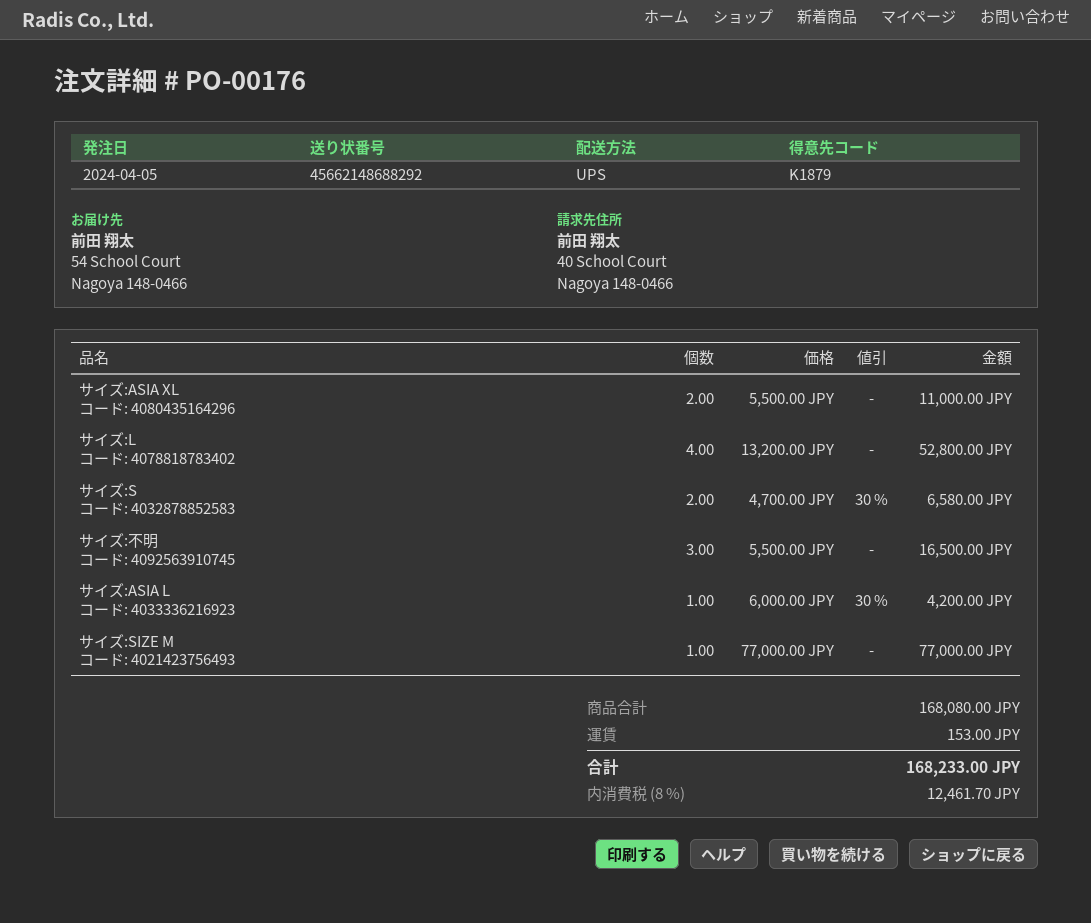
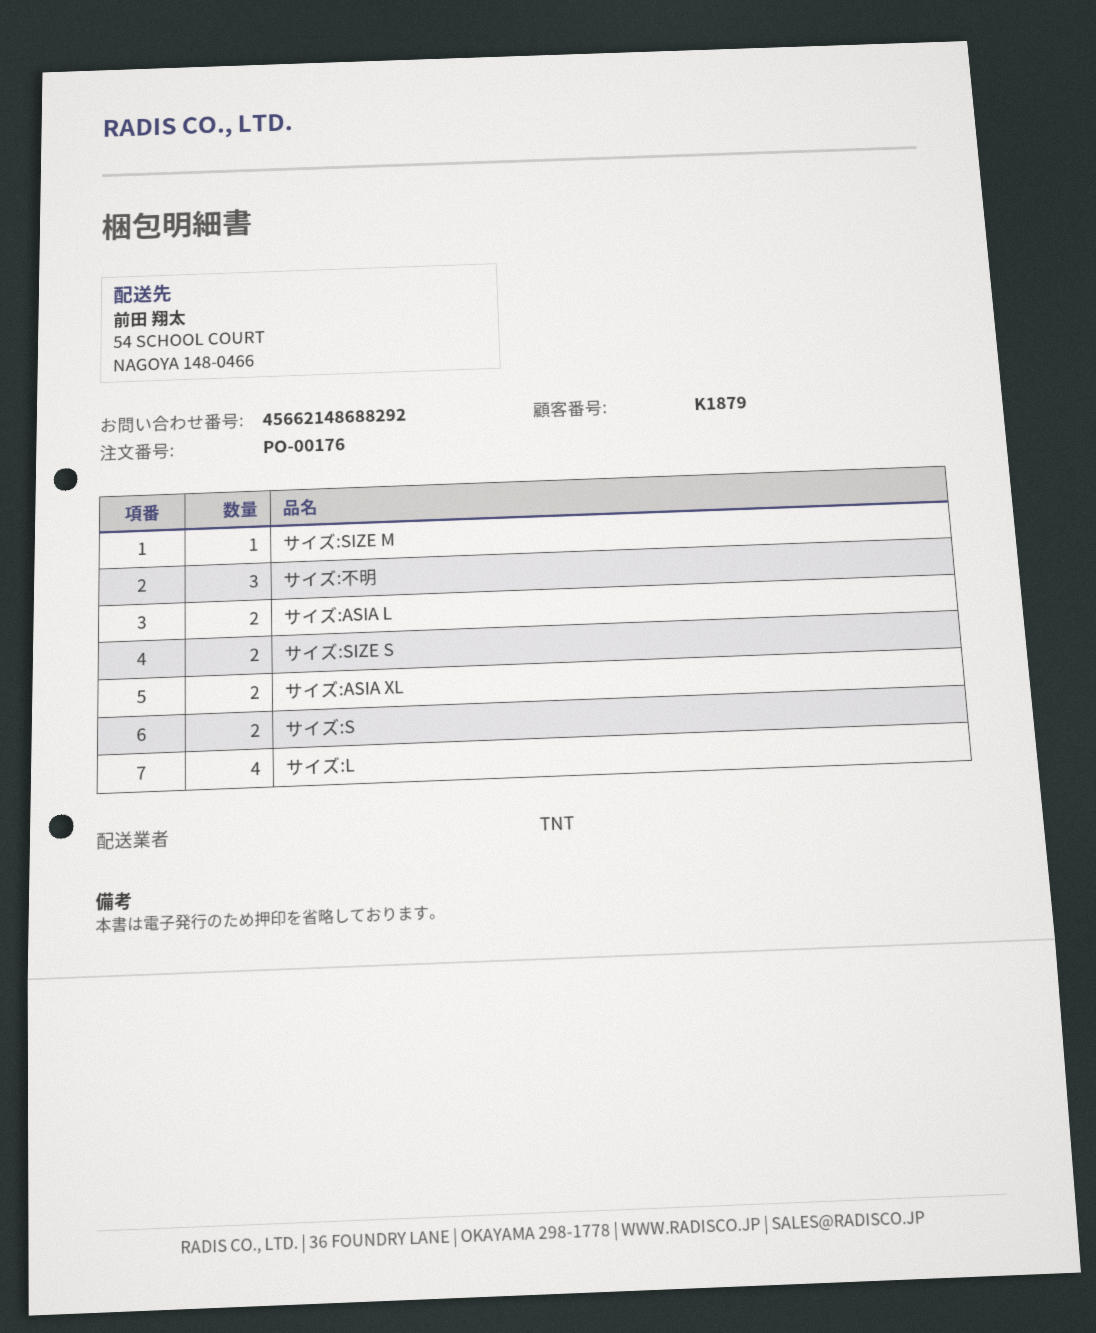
shipping method: UPS -> TNT
サイズ:ASIA L: 1 -> 2
サイズ:SIZE S: none -> 2

